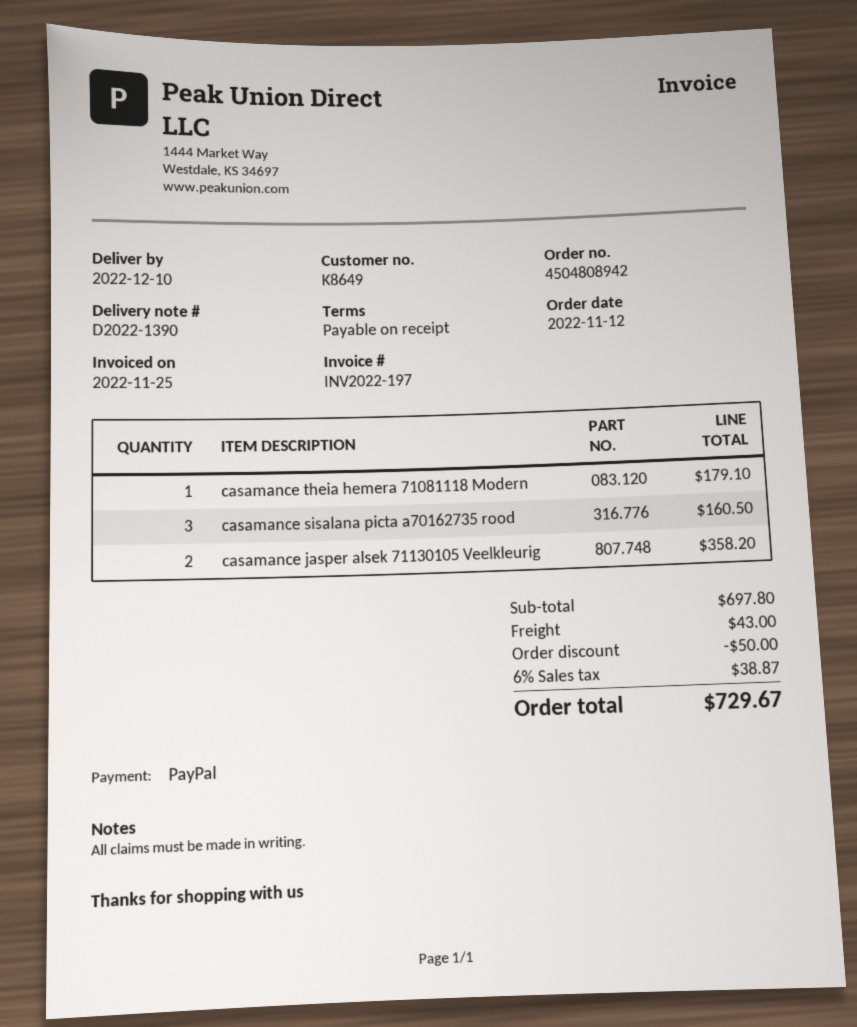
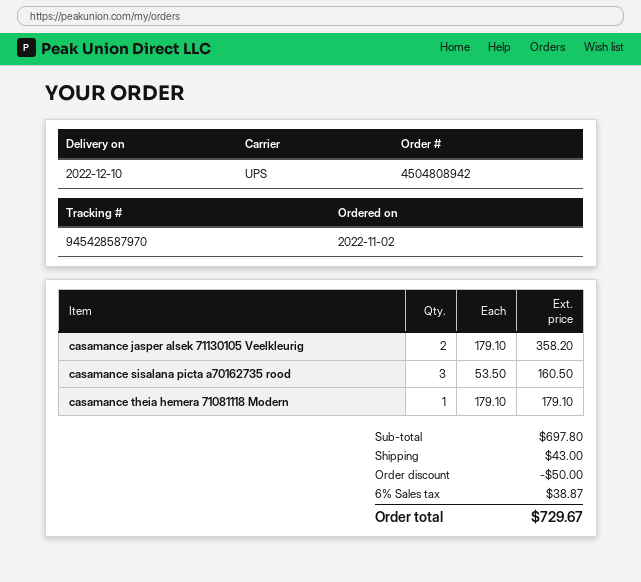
order date: 2022-11-12 -> 2022-11-02

